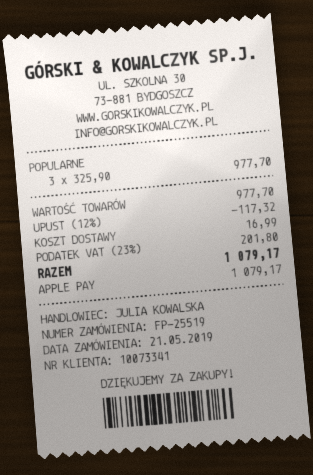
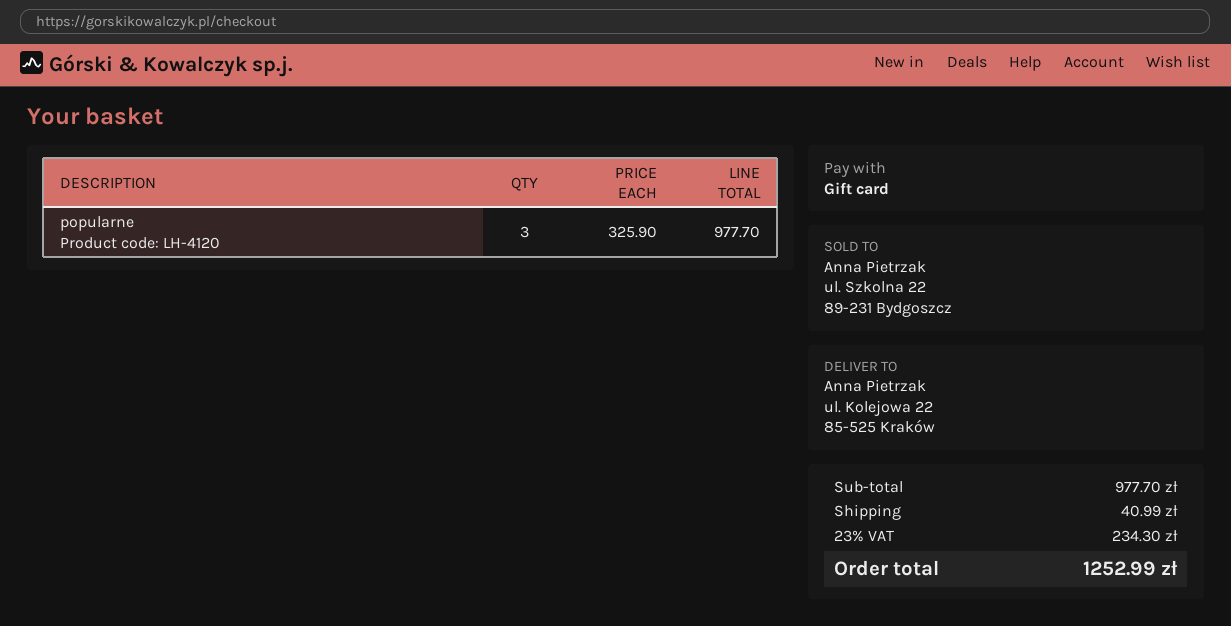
payment method: Apple Pay -> gift card
discount: 12% = 117.32 -> none
shipping: 16.99 -> 40.99
tax: 23% = 201.80 -> 23% = 234.30
total: 1079.17 -> 1252.99

